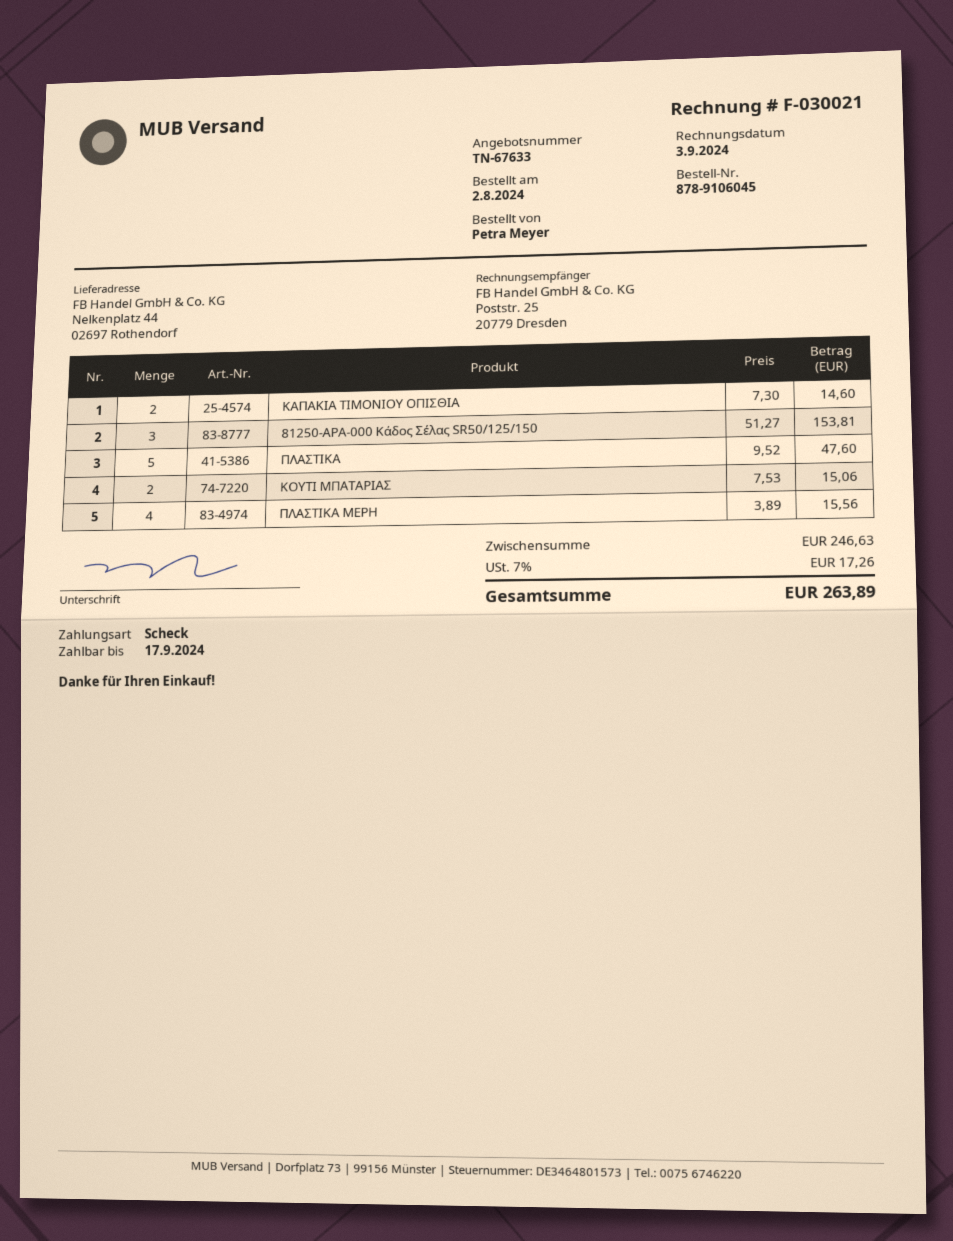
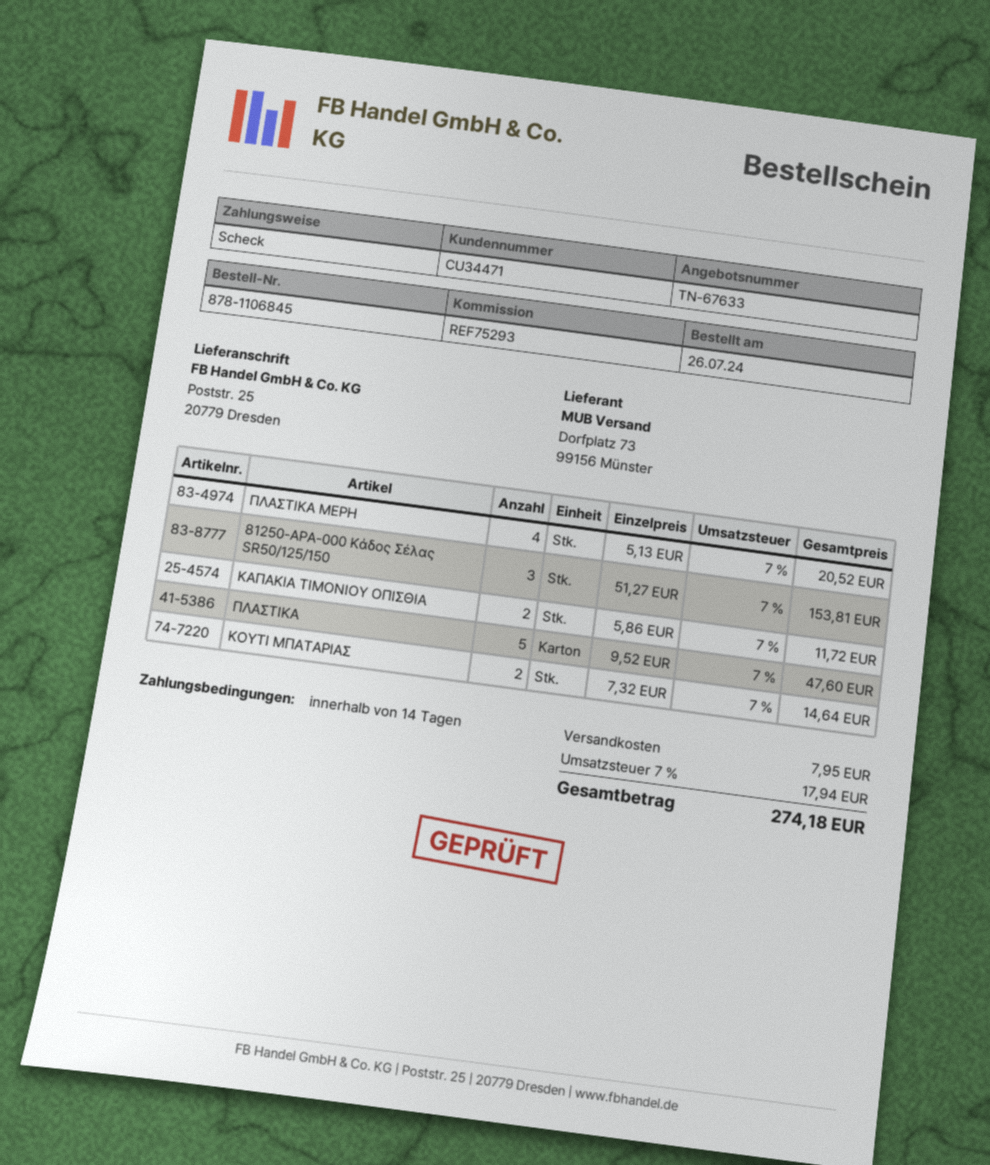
order number: 878-9106045 -> 878-1106845
order date: 2024-08-02 -> 2024-07-26
ship to: Nelkenplatz 44, 02697 Rothendorf -> Poststr. 25, 20779 Dresden
ΚΑΠΑΚΙΑ ΤΙΜΟΝΙΟΥ ΟΠΙΣΘΙΑ: 2 x 7.30 = 14.60 -> 2 x 5.86 = 11.72
ΚΟΥΤΙ ΜΠΑΤΑΡΙΑΣ: 2 x 7.53 = 15.06 -> 2 x 7.32 = 14.64
ΠΛΑΣΤΙΚΑ ΜΕΡΗ: 4 x 3.89 = 15.56 -> 4 x 5.13 = 20.52
shipping: none -> 7.95
tax: 7% = 17.26 -> 7% = 17.94
total: 263.89 -> 274.18

